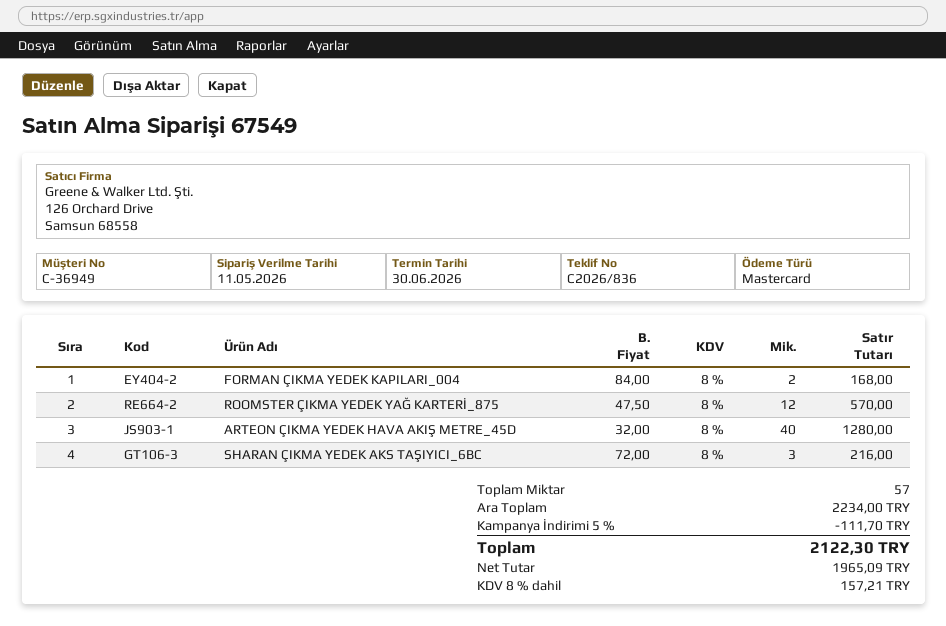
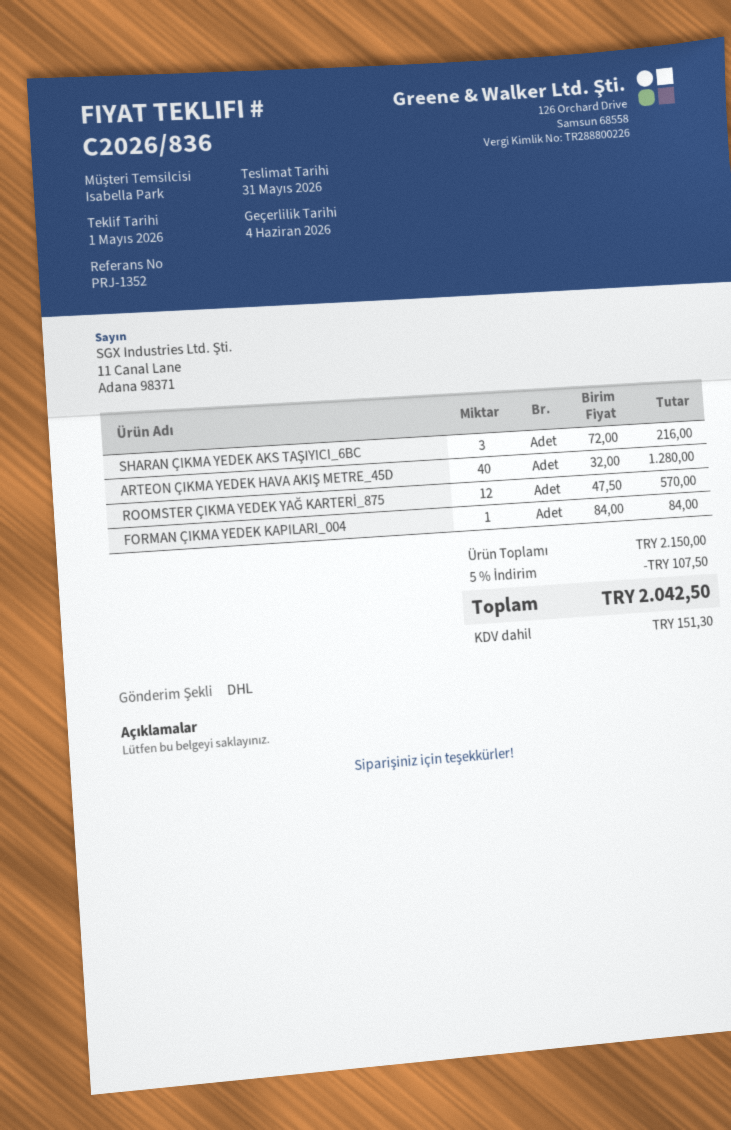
delivery date: 2026-06-30 -> 2026-05-31
FORMAN ÇIKMA YEDEK KAPILARI_004: 2 x 84.00 = 168.00 -> 1 x 84.00 = 84.00
subtotal: 2234.00 -> 2150.00
discount: 5% = 111.70 -> 5% = 107.50
tax: 157.21 -> 151.30
total: 2122.30 -> 2042.50

